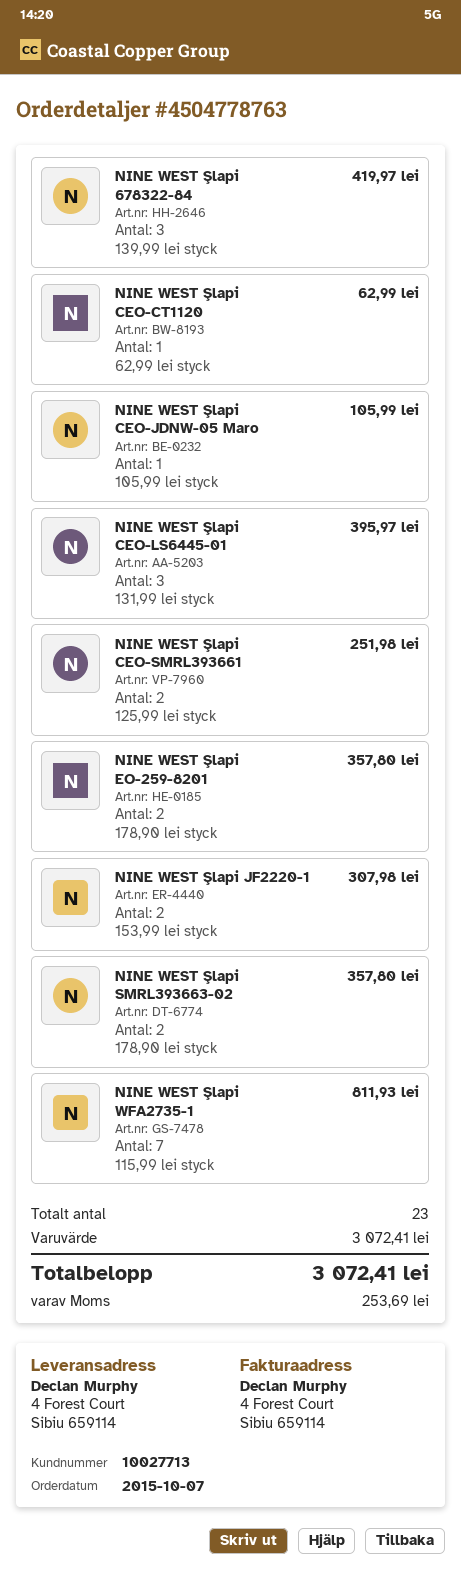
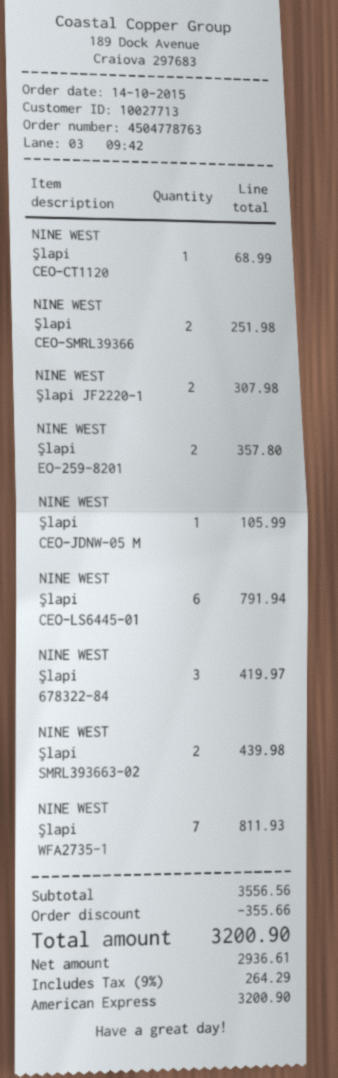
order date: 2015-10-07 -> 2015-10-14
NINE WEST Şlapi CEO-CT1120: 1 for 62.99 -> 1 for 68.99
NINE WEST Şlapi CEO-LS6445-01: 3 for 395.97 -> 6 for 791.94
NINE WEST Şlapi SMRL393663-02: 2 for 357.80 -> 2 for 439.98
subtotal: 3072.41 -> 3556.56
discount: none -> 355.66
tax: 253.69 -> 264.29
total: 3072.41 -> 3200.90

